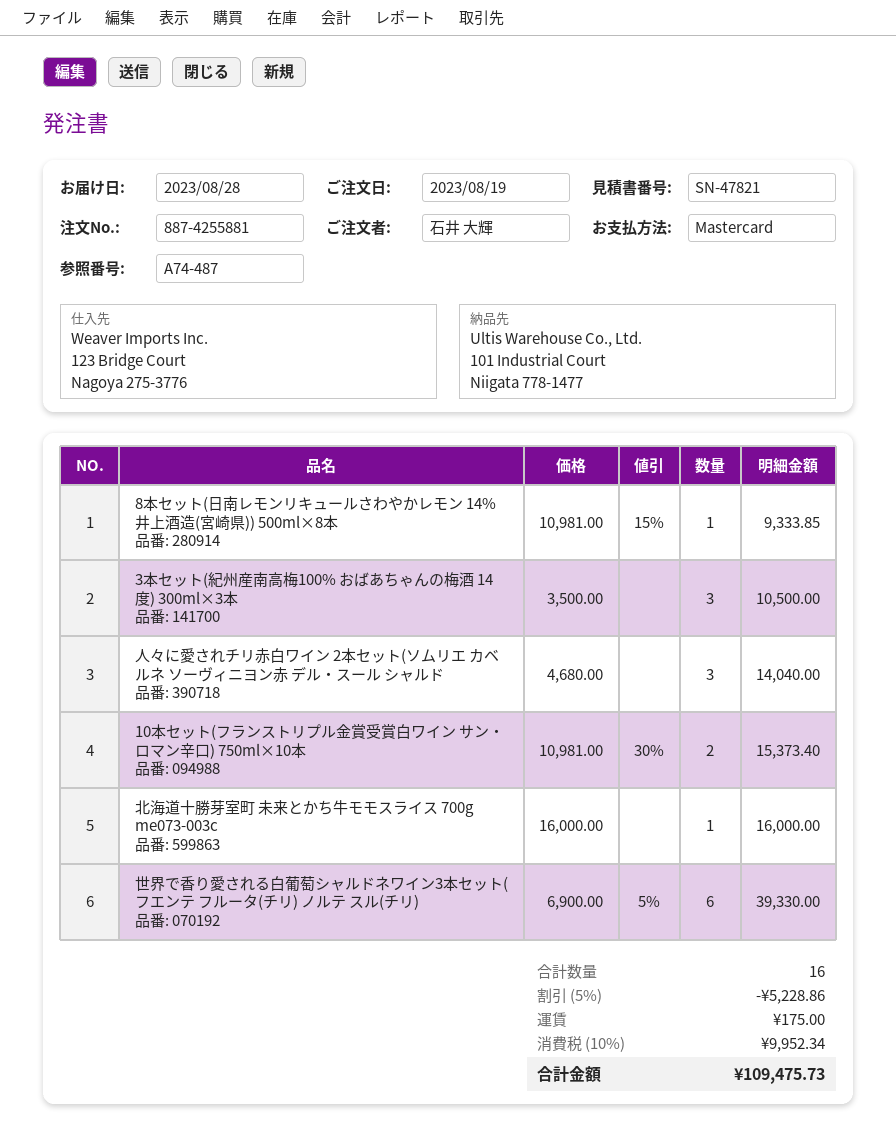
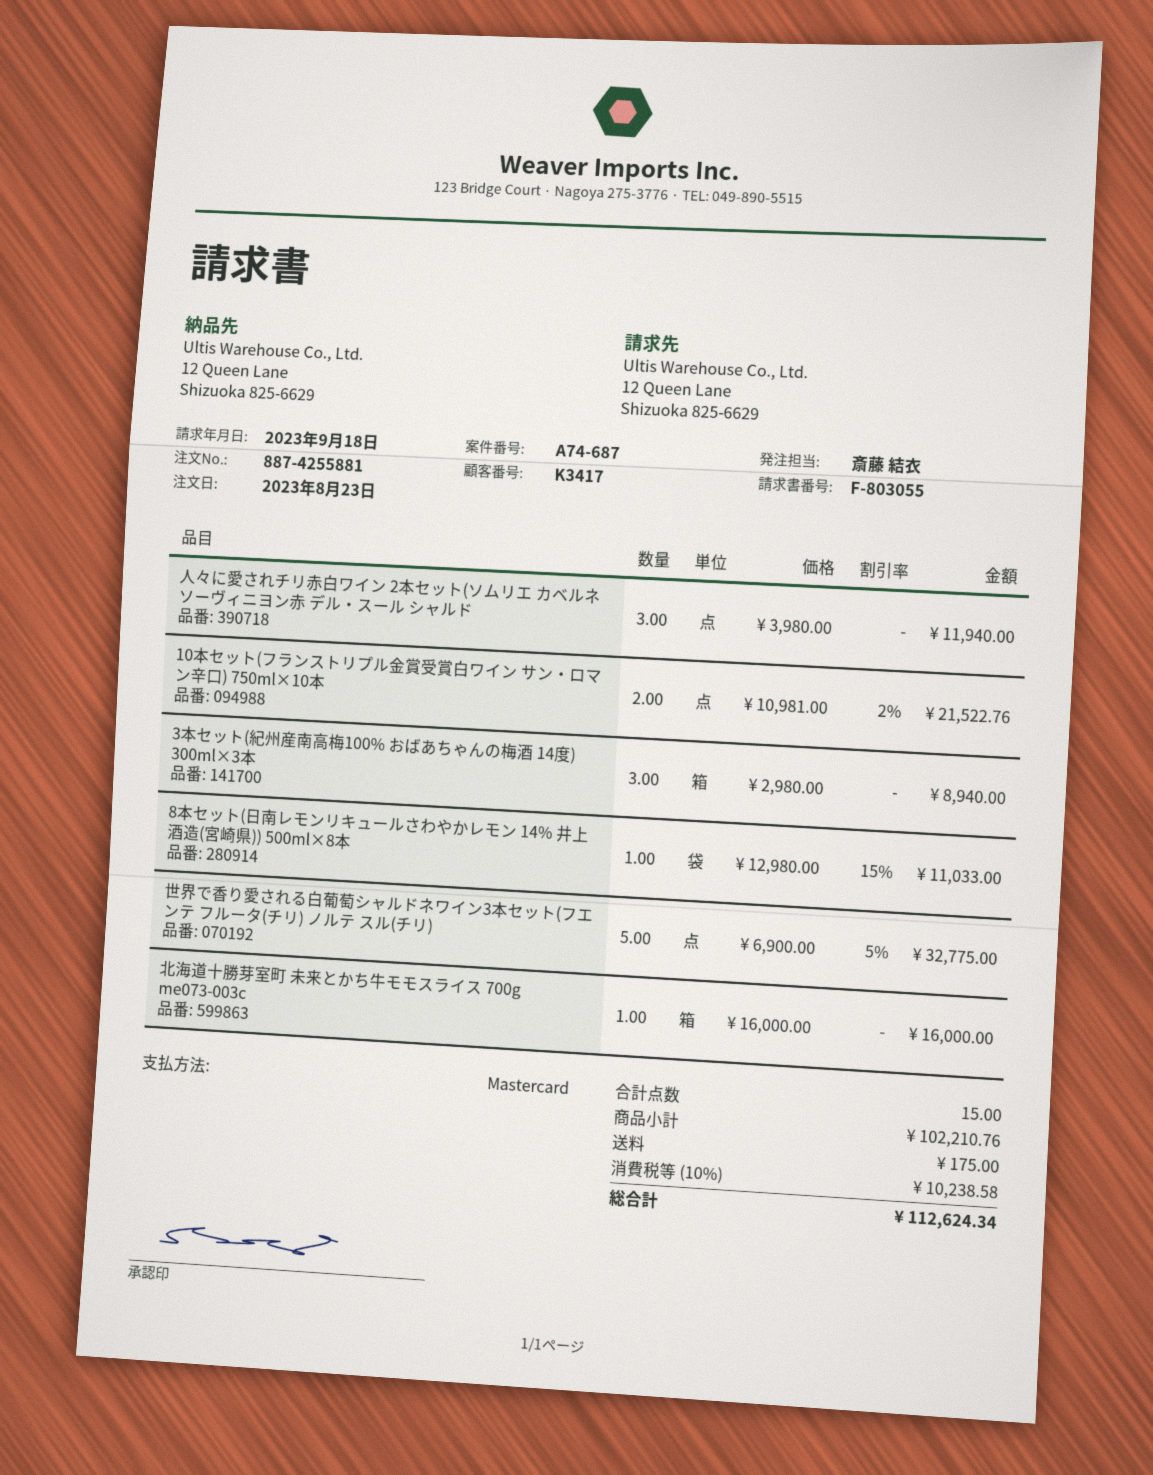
order date: 2023-08-19 -> 2023-08-23
reference: A74-487 -> A74-687
ordered by: 石井 大輝 -> 斎藤 結衣
ship to: 101 Industrial Court, Niigata 778-1477 -> 12 Queen Lane, Shizuoka 825-6629
8本セット(日南レモンリキュールさわやかレモン 14% 井上酒造(宮崎県)) 500ml×8本: 1 x 10981.00 - 15% = 9333.85 -> 1 x 12980.00 - 15% = 11033.00
3本セット(紀州産南高梅100% おばあちゃんの梅酒 14度) 300ml×3本: 3 x 3500.00 = 10500.00 -> 3 x 2980.00 = 8940.00
人々に愛されチリ赤白ワイン 2本セット(ソムリエ カベルネ ソーヴィニヨン赤 デル・スール シャルド: 3 x 4680.00 = 14040.00 -> 3 x 3980.00 = 11940.00
10本セット(フランストリプル金賞受賞白ワイン サン・ロマン辛口) 750ml×10本: 2 x 10981.00 - 30% = 15373.40 -> 2 x 10981.00 - 2% = 21522.76
世界で香り愛される白葡萄シャルドネワイン3本セット(フエンテ フルータ(チリ) ノルテ スル(チリ): 6 x 6900.00 - 5% = 39330.00 -> 5 x 6900.00 - 5% = 32775.00
total quantity: 16 -> 15
discount: 5% = 5228.86 -> none
tax: 10% = 9952.34 -> 10% = 10238.58
total: 109475.73 -> 112624.34

